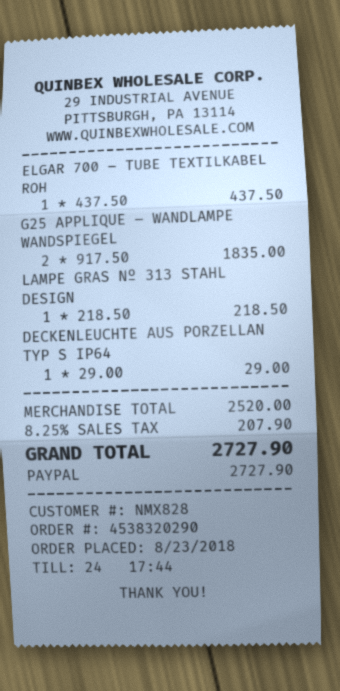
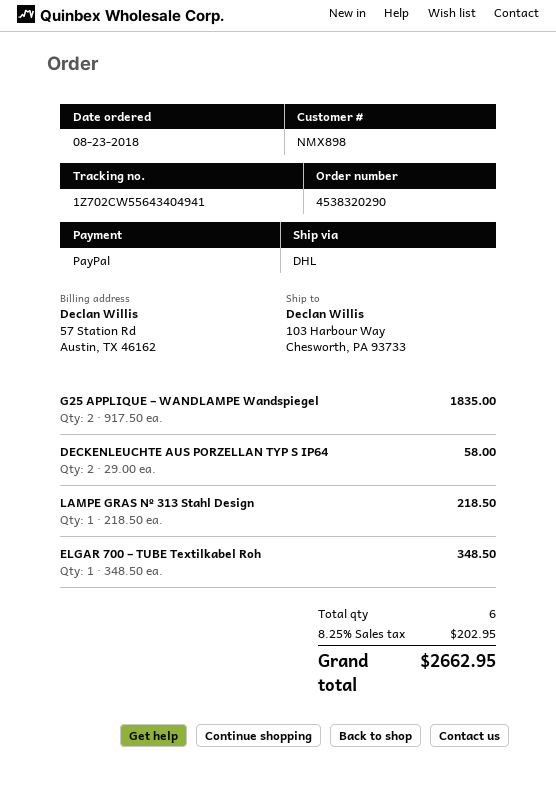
customer number: NMX828 -> NMX898
ELGAR 700 – TUBE TEXTILKABEL ROH: 1 x 437.50 = 437.50 -> 1 x 348.50 = 348.50
DECKENLEUCHTE AUS PORZELLAN TYP S IP64: 1 x 29.00 = 29.00 -> 2 x 29.00 = 58.00
tax: 8.25% = 207.90 -> 8.25% = 202.95
total: 2727.90 -> 2662.95

